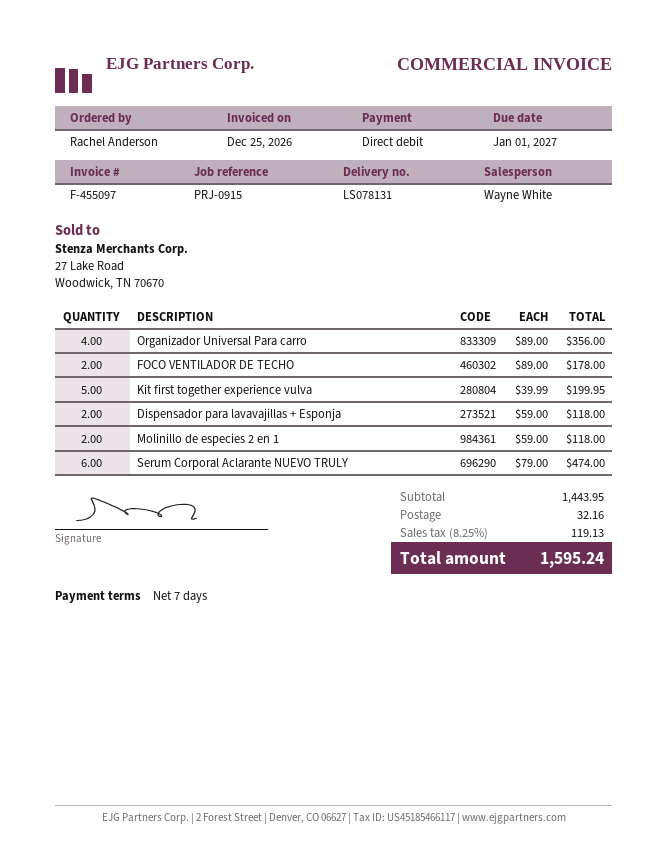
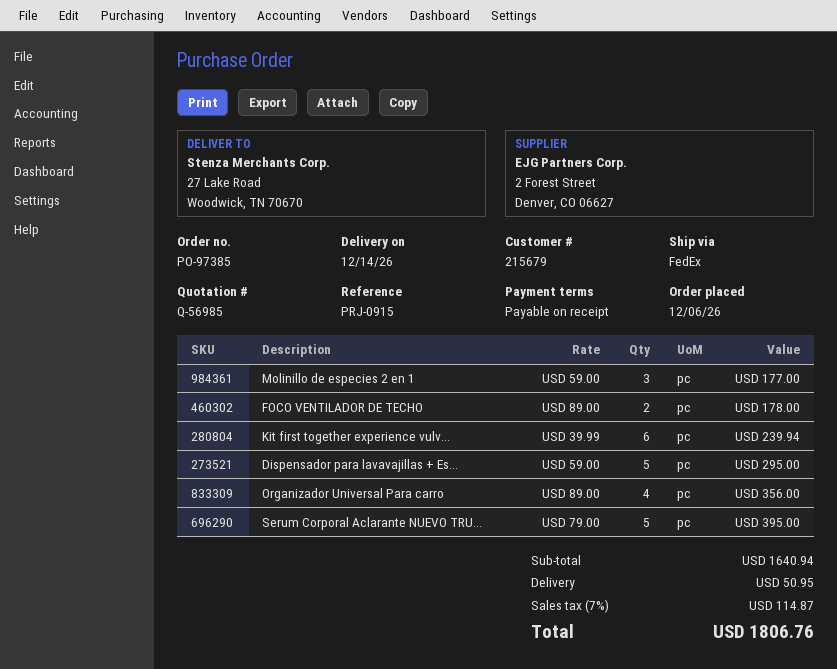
payment terms: 7 days -> on receipt
Kit first together experience vulva: 5 x 39.99 = 199.95 -> 6 x 39.99 = 239.94
Dispensador para lavavajillas + Esponja: 2 x 59.00 = 118.00 -> 5 x 59.00 = 295.00
Molinillo de especies 2 en 1: 2 x 59.00 = 118.00 -> 3 x 59.00 = 177.00
Serum Corporal Aclarante NUEVO TRULY: 6 x 79.00 = 474.00 -> 5 x 79.00 = 395.00
subtotal: 1443.95 -> 1640.94
shipping: 32.16 -> 50.95
tax: 8.25% = 119.13 -> 7% = 114.87
total: 1595.24 -> 1806.76

